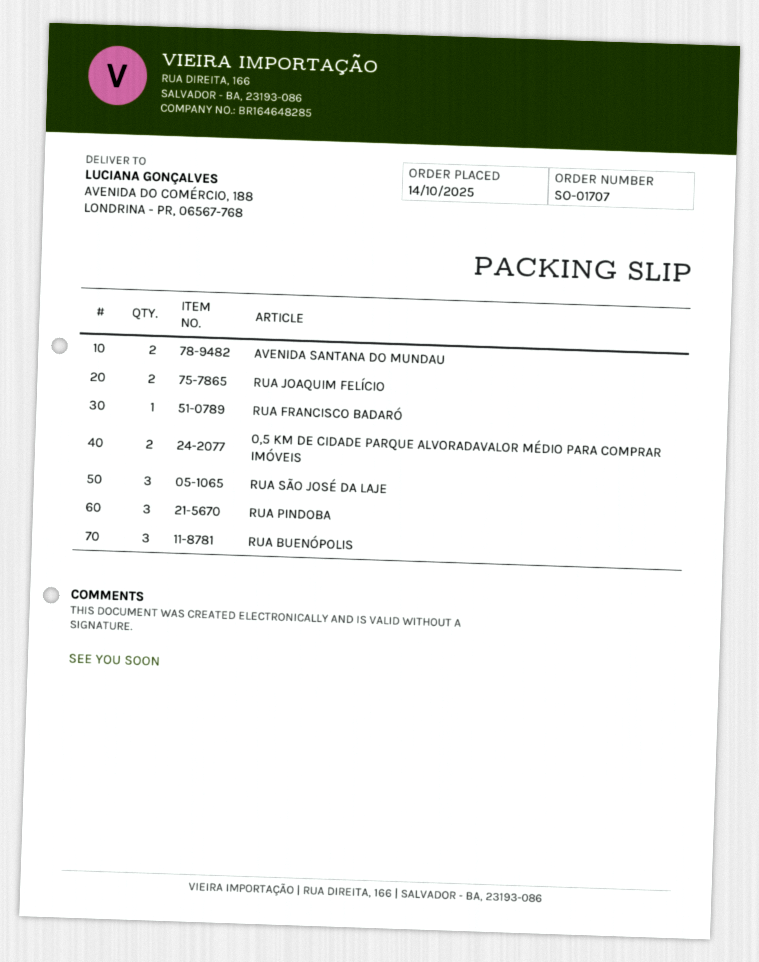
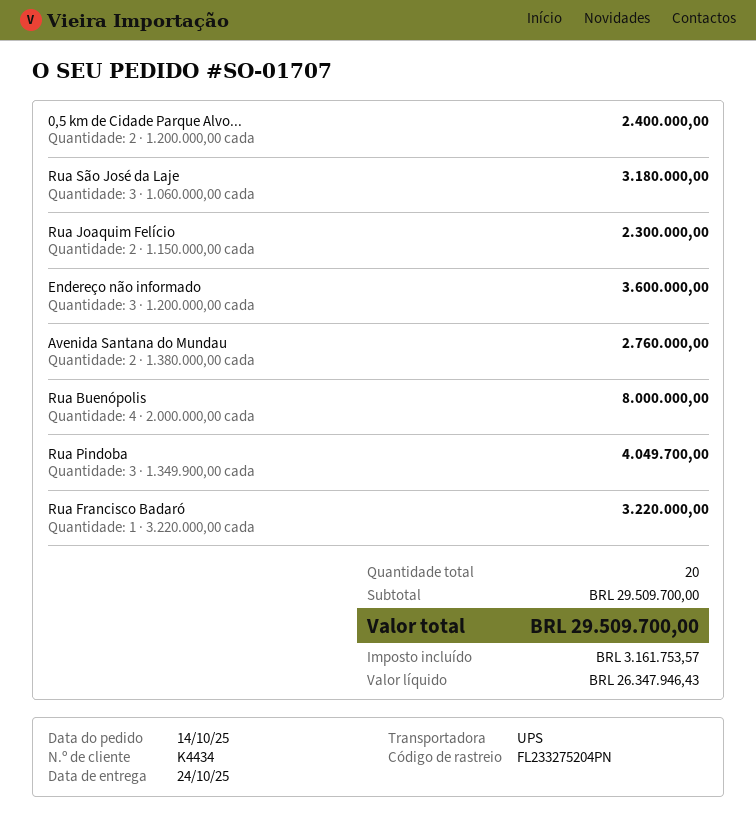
RUA BUENÓPOLIS: 3 -> 4
Endereço não informado: none -> 3

